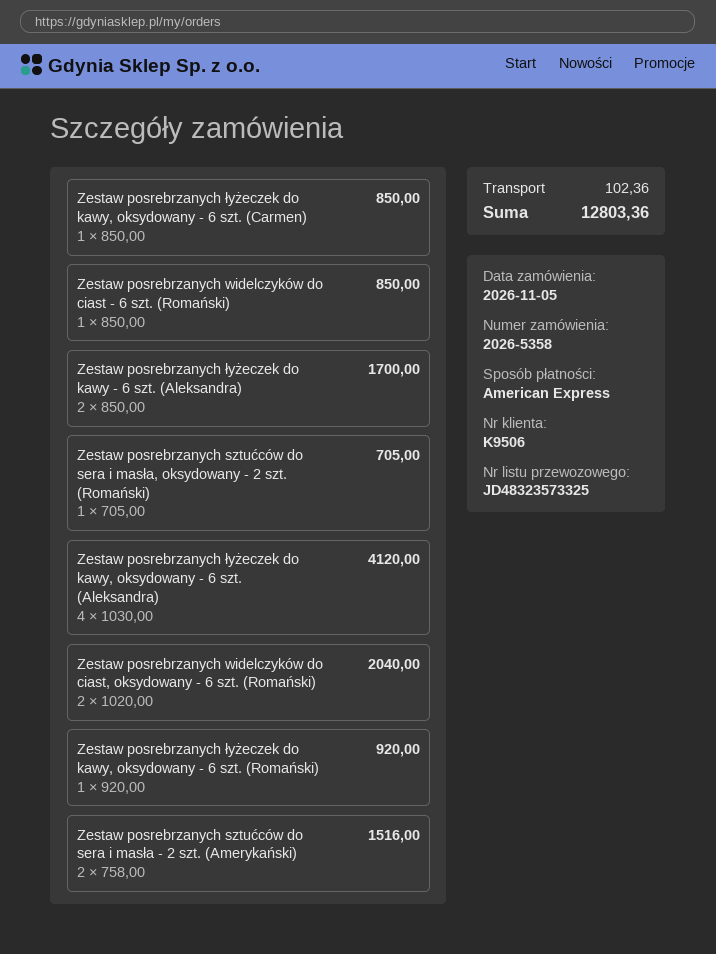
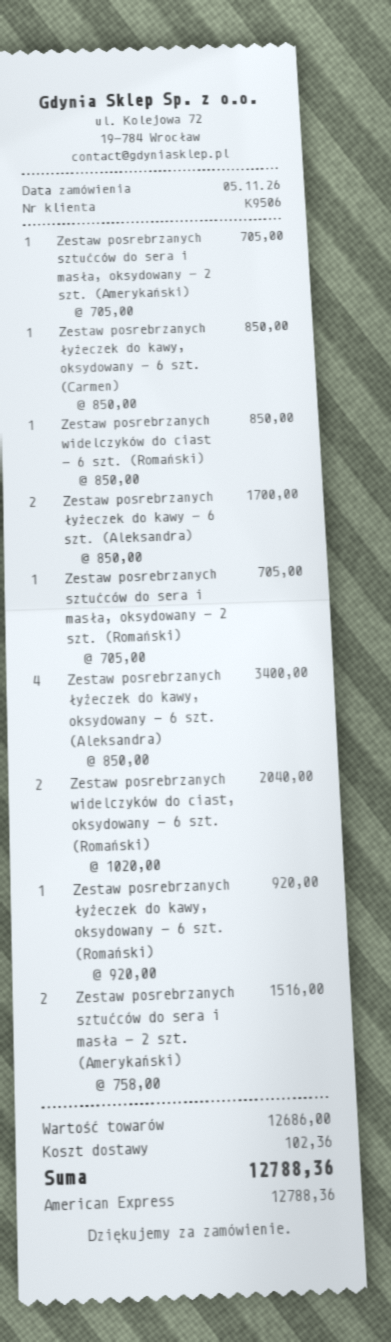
Zestaw posrebrzanych łyżeczek do kawy, oksydowany - 6 szt. (Aleksandra): 4 x 1030.00 = 4120.00 -> 4 x 850.00 = 3400.00
Zestaw posrebrzanych sztućców do sera i masła, oksydowany - 2 szt. (Amerykański): none -> 1 x 705.00 = 705.00
total: 12803.36 -> 12788.36

